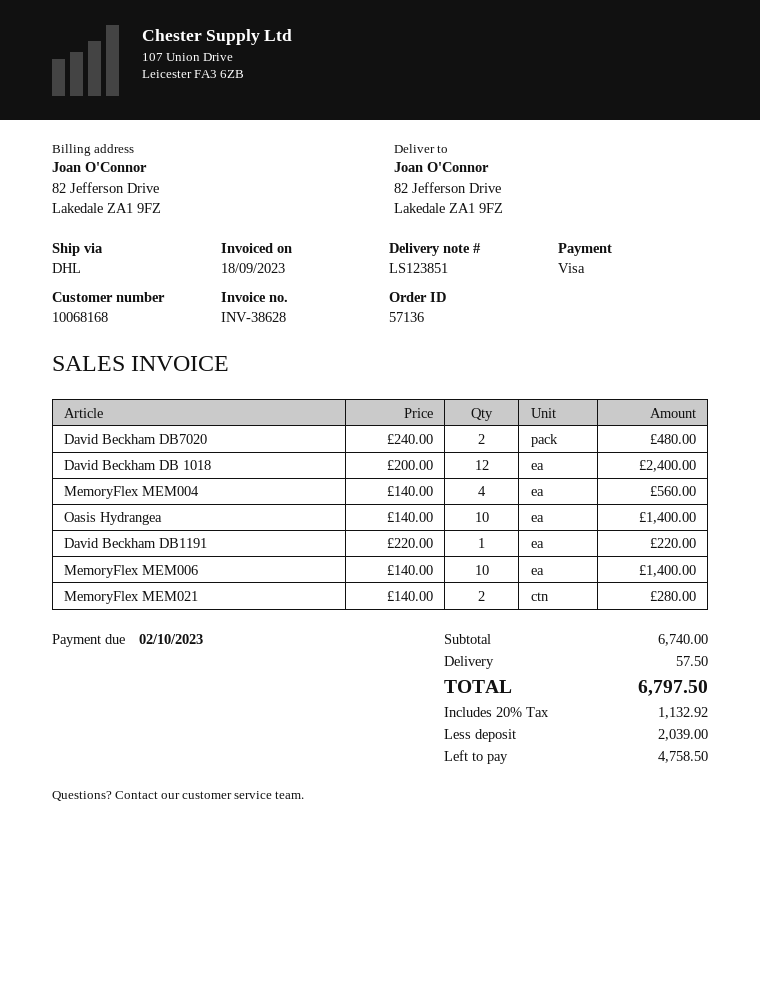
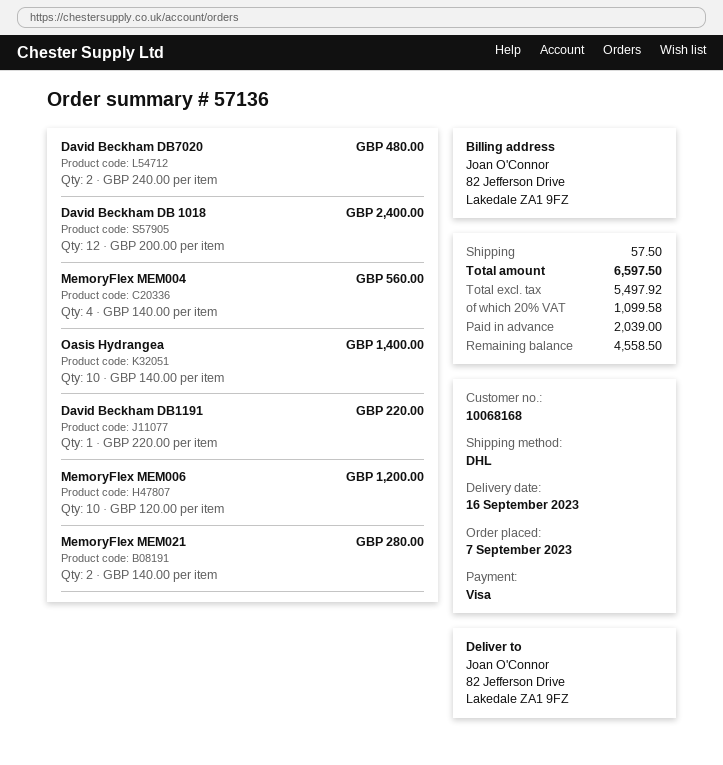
MemoryFlex MEM006: 10 x 140.00 = 1400.00 -> 10 x 120.00 = 1200.00
tax: 20% = 1132.92 -> 20% = 1099.58
total: 6797.50 -> 6597.50
balance: 4758.50 -> 4558.50

